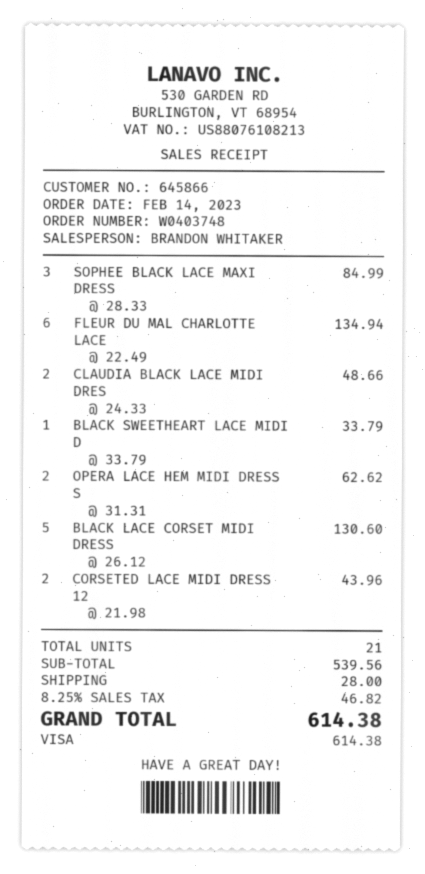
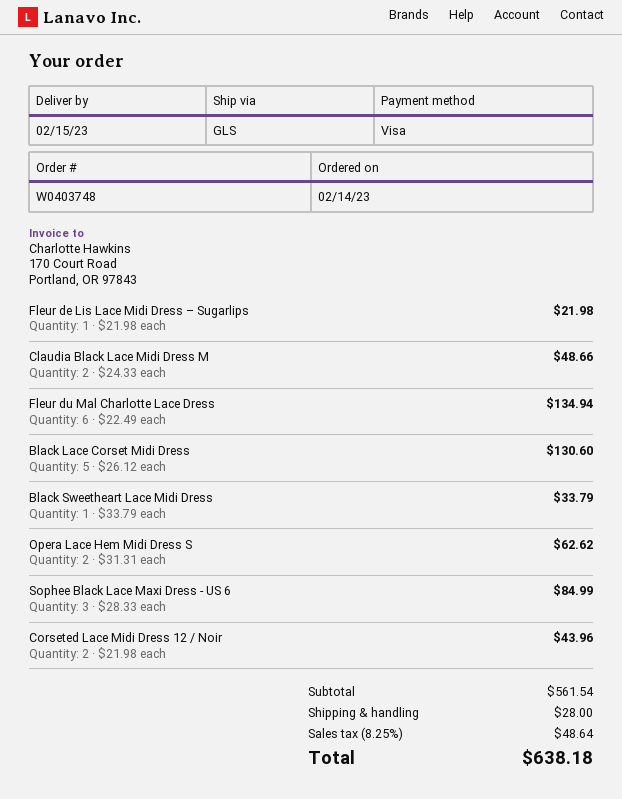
Fleur de Lis Lace Midi Dress – Sugarlips: none -> 1 x 21.98 = 21.98
subtotal: 539.56 -> 561.54
tax: 8.25% = 46.82 -> 8.25% = 48.64
total: 614.38 -> 638.18

